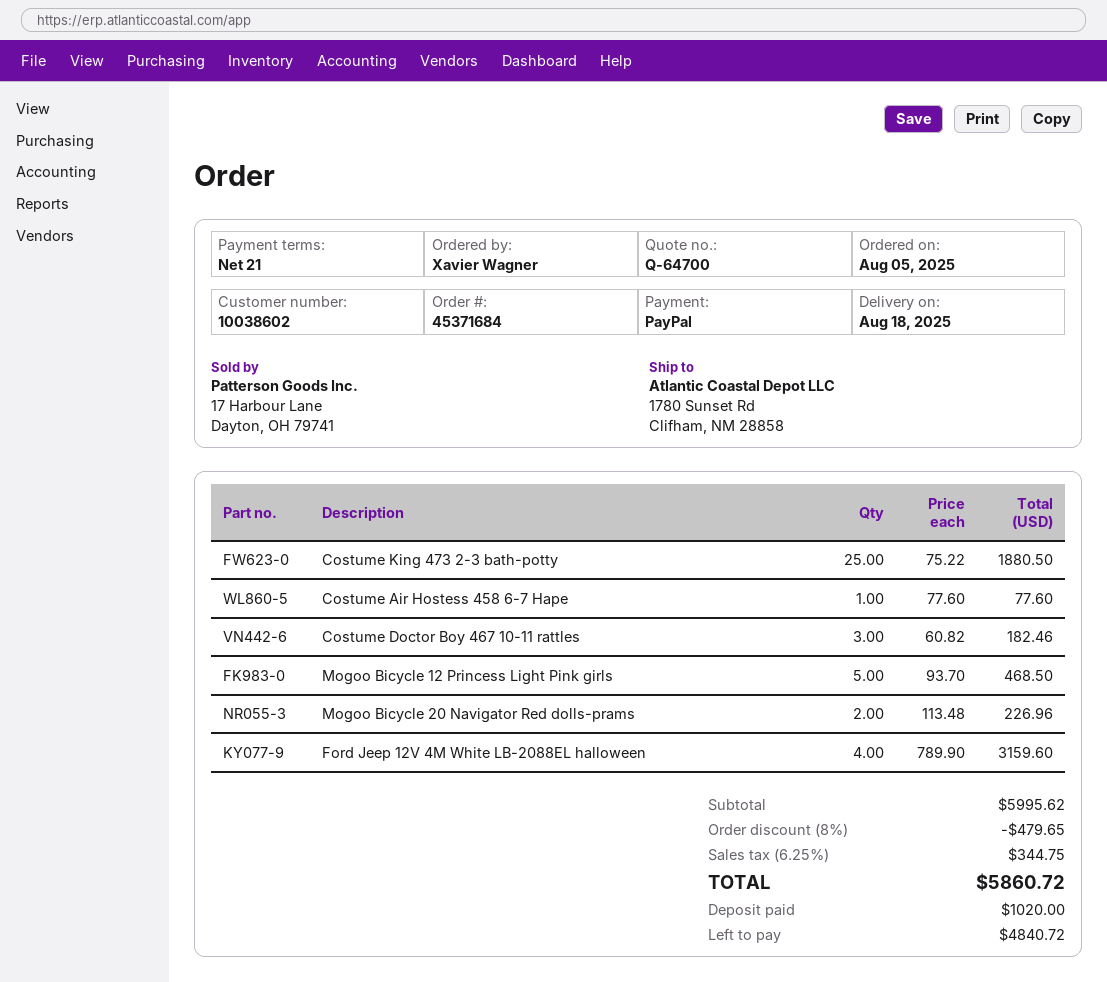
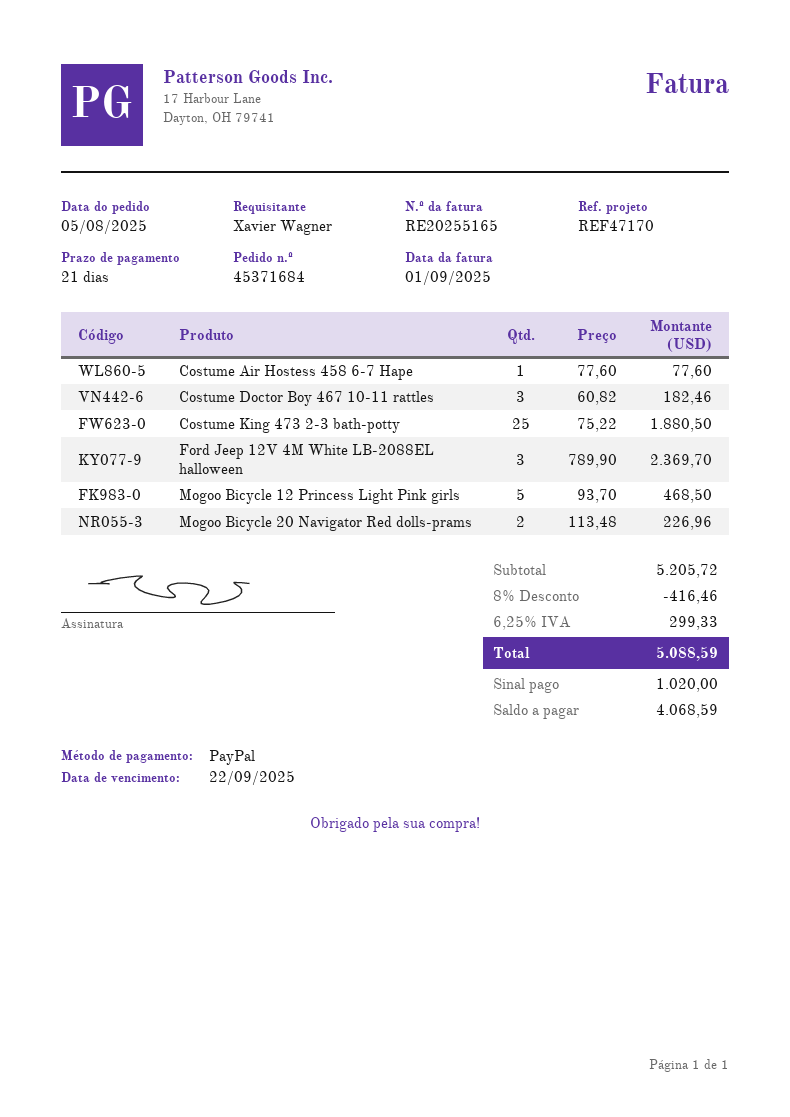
Ford Jeep 12V 4M White LB-2088EL halloween: 4 x 789.90 = 3159.60 -> 3 x 789.90 = 2369.70
subtotal: 5995.62 -> 5205.72
discount: 8% = 479.65 -> 8% = 416.46
tax: 6.25% = 344.75 -> 6.25% = 299.33
total: 5860.72 -> 5088.59
balance: 4840.72 -> 4068.59

